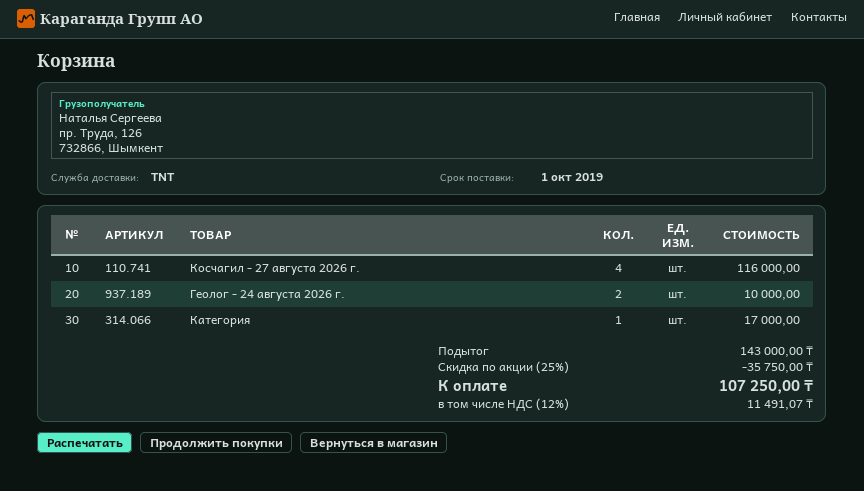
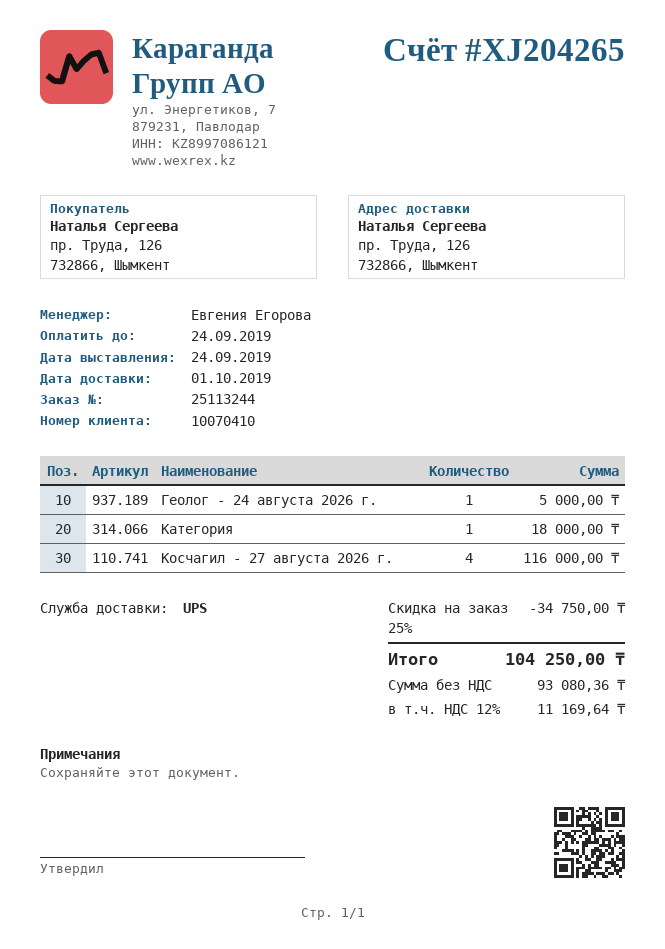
shipping method: TNT -> UPS
Геолог - 24 августа 2026 г.: 2 for 10000.00 -> 1 for 5000.00
Категория: 1 for 17000.00 -> 1 for 18000.00
discount: 25% = 35750.00 -> 25% = 34750.00
tax: 12% = 11491.07 -> 12% = 11169.64
total: 107250.00 -> 104250.00

